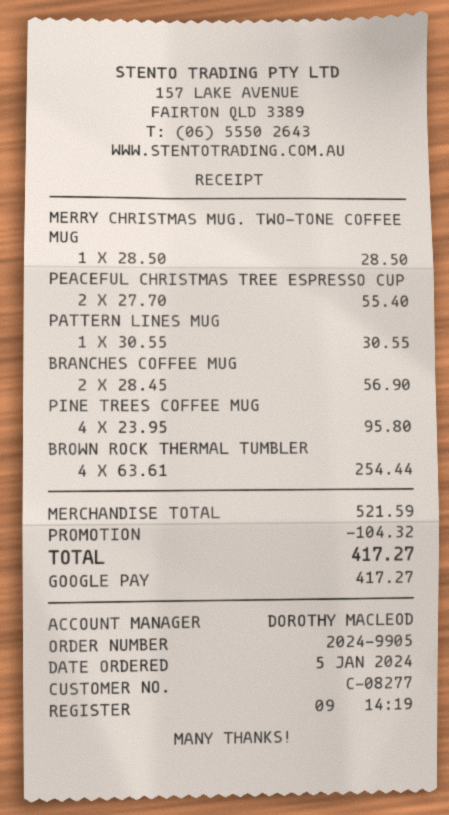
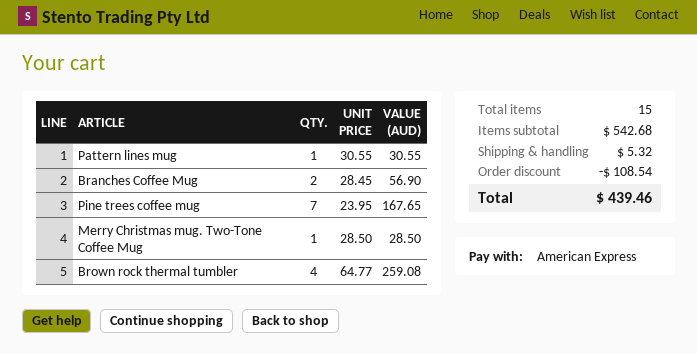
payment method: Google Pay -> American Express
PEACEFUL CHRISTMAS TREE ESPRESSO CUP: 2 x 27.70 = 55.40 -> none
PINE TREES COFFEE MUG: 4 x 23.95 = 95.80 -> 7 x 23.95 = 167.65
BROWN ROCK THERMAL TUMBLER: 4 x 63.61 = 254.44 -> 4 x 64.77 = 259.08
subtotal: 521.59 -> 542.68
discount: 104.32 -> 108.54
shipping: none -> 5.32
total: 417.27 -> 439.46

